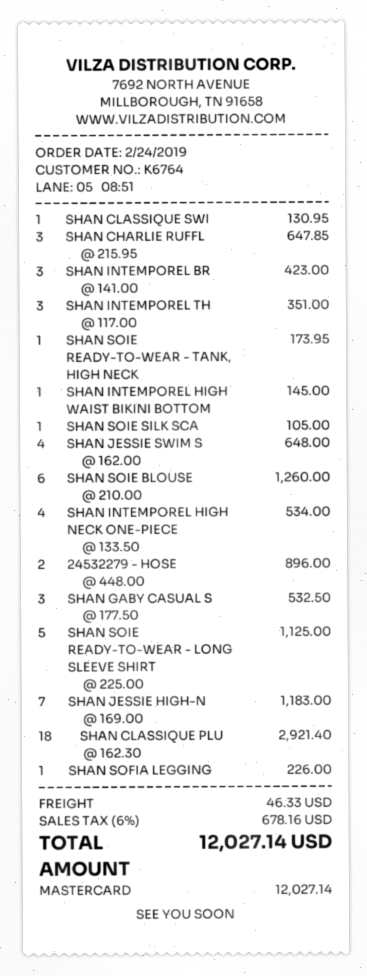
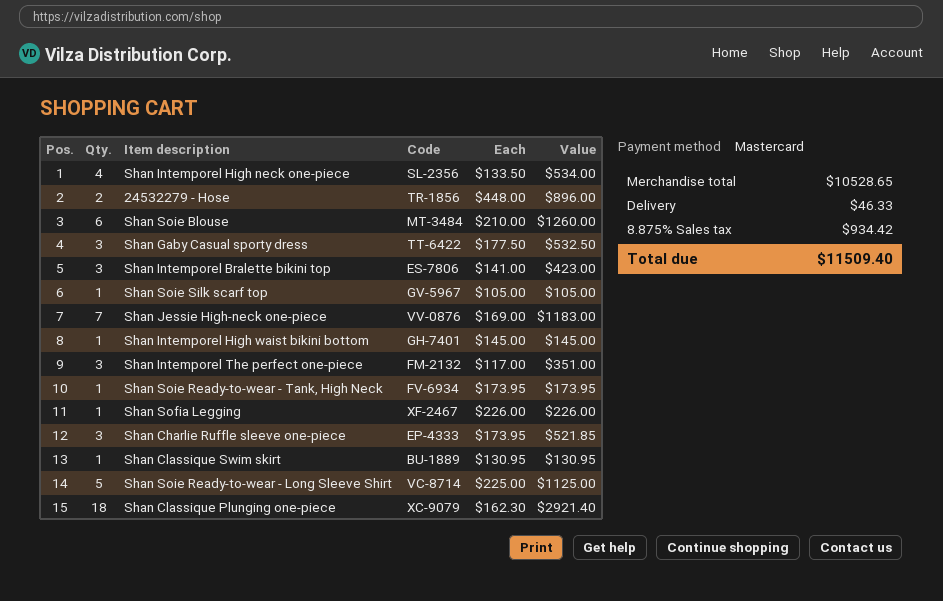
SHAN CHARLIE RUFFL: 3 x 215.95 = 647.85 -> 3 x 173.95 = 521.85
SHAN JESSIE SWIM S: 4 x 162.00 = 648.00 -> none
tax: 6% = 678.16 -> 8.875% = 934.42
total: 12027.14 -> 11509.40

